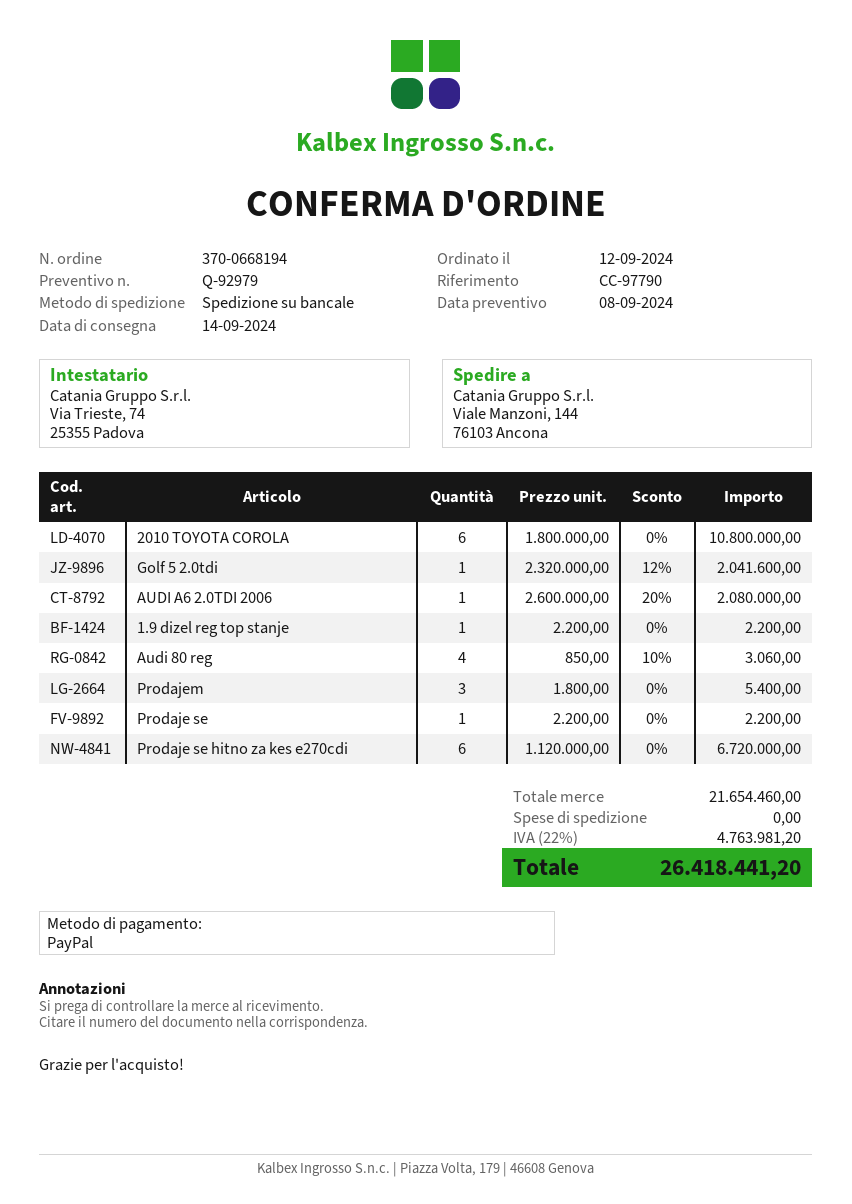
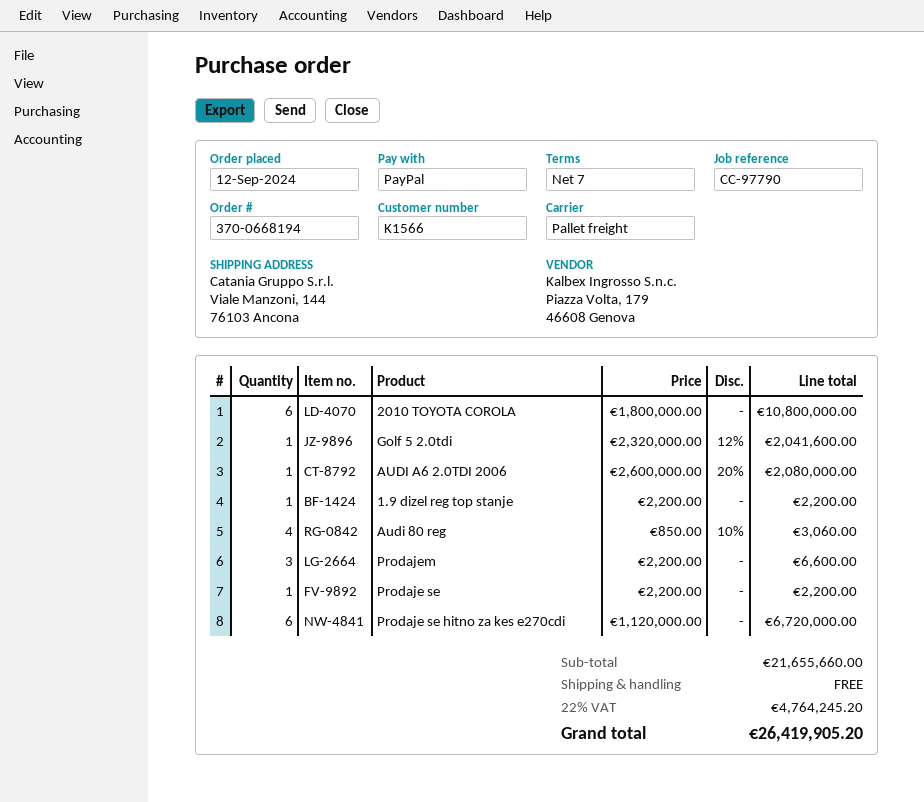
Prodajem: 3 x 1800.00 = 5400.00 -> 3 x 2200.00 = 6600.00
subtotal: 21654460.00 -> 21655660.00
tax: 22% = 4763981.20 -> 22% = 4764245.20
total: 26418441.20 -> 26419905.20

